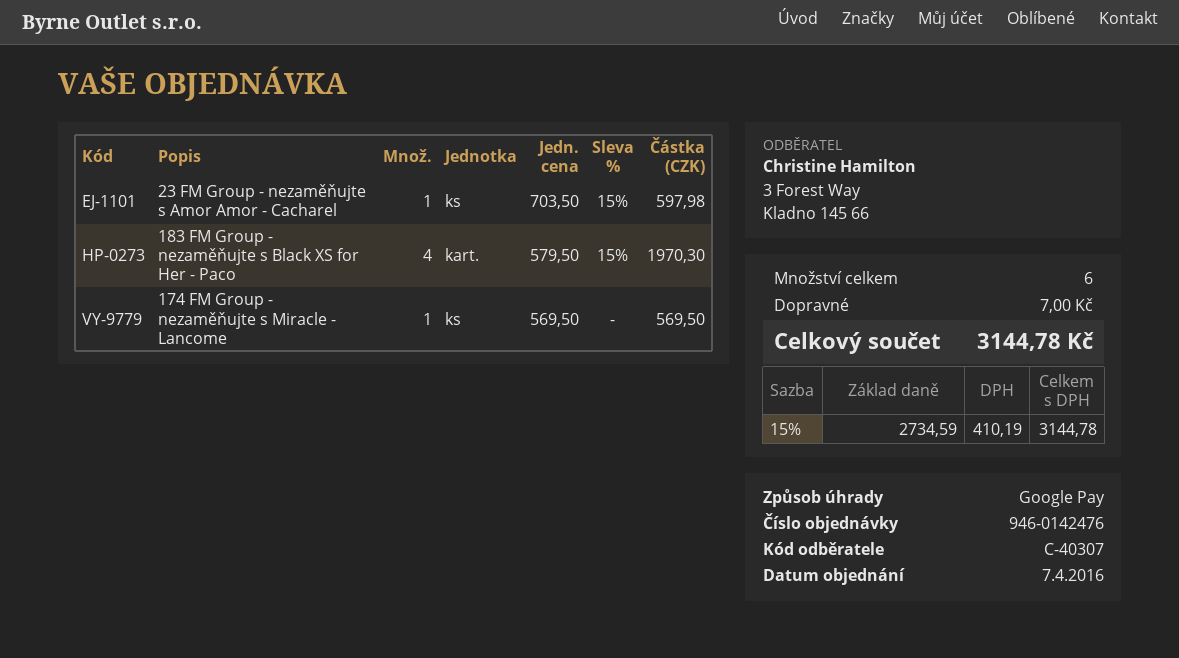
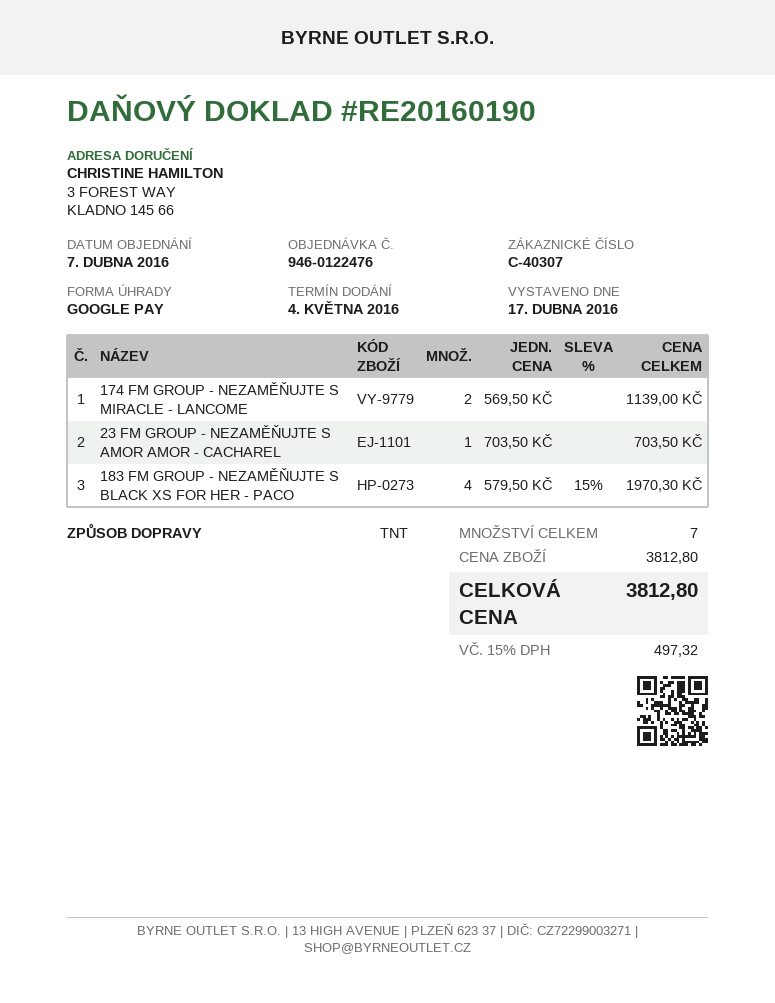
order number: 946-0142476 -> 946-0122476
23 FM Group - nezaměňujte s Amor Amor - Cacharel: 1 x 703.50 - 15% = 597.98 -> 1 x 703.50 = 703.50
174 FM Group - nezaměňujte s Miracle - Lancome: 1 x 569.50 = 569.50 -> 2 x 569.50 = 1139.00
total quantity: 6 -> 7
shipping: 7.00 -> none
tax: 15% = 410.19 -> 15% = 497.32
total: 3144.78 -> 3812.80

